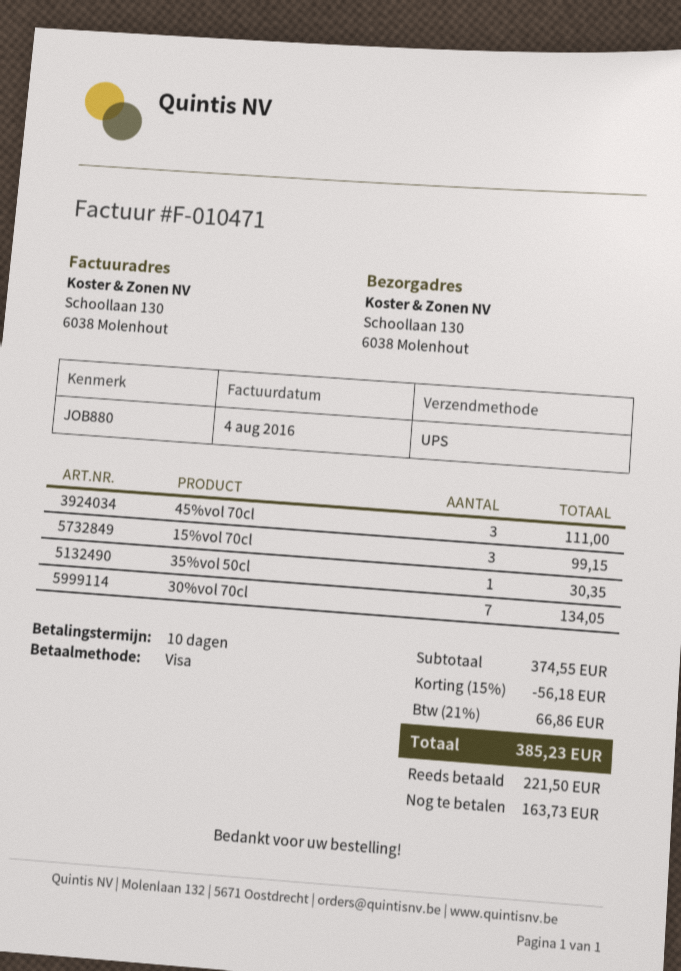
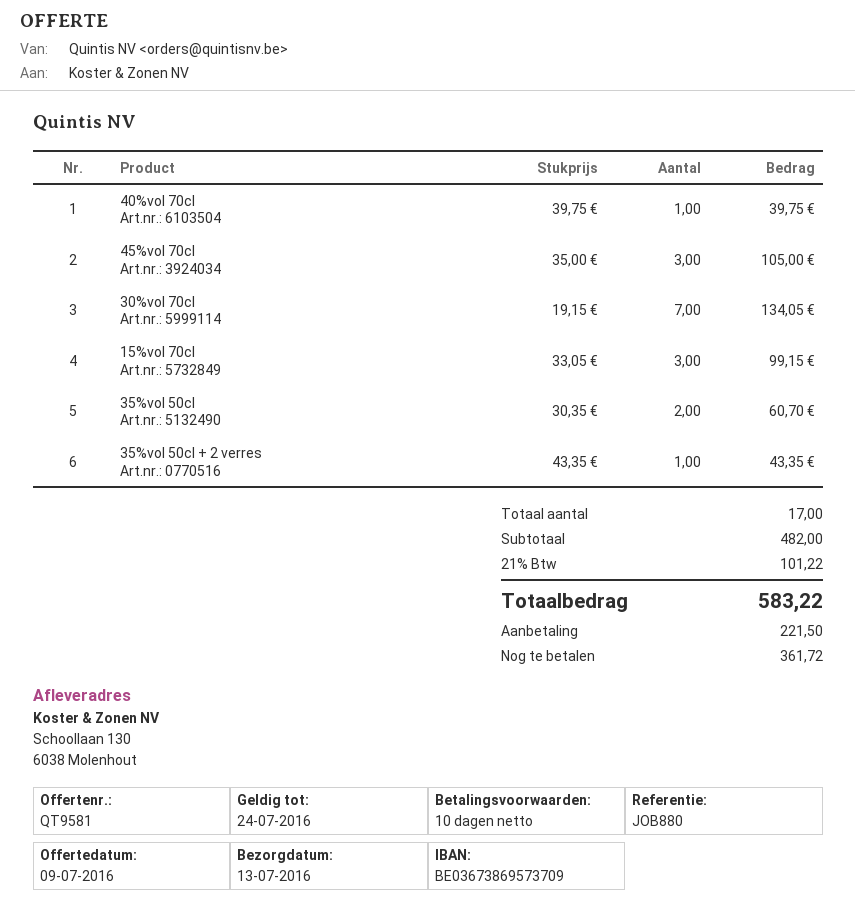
45%vol 70cl: 3 for 111.00 -> 3 for 105.00
35%vol 50cl: 1 for 30.35 -> 2 for 60.70
40%vol 70cl: none -> 1 for 39.75
35%vol 50cl + 2 verres: none -> 1 for 43.35
subtotal: 374.55 -> 482.00
discount: 15% = 56.18 -> none
tax: 21% = 66.86 -> 21% = 101.22
total: 385.23 -> 583.22
balance: 163.73 -> 361.72

